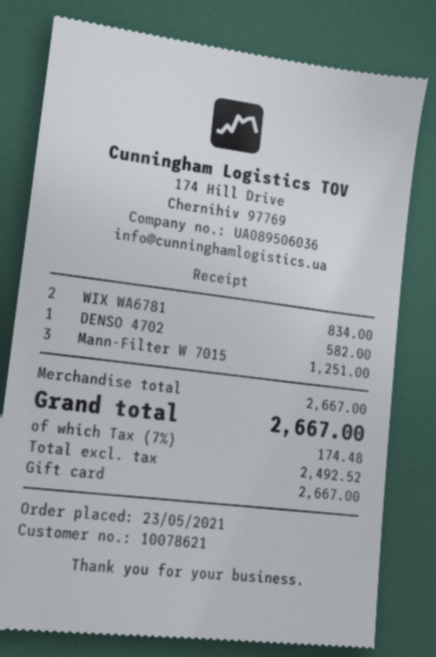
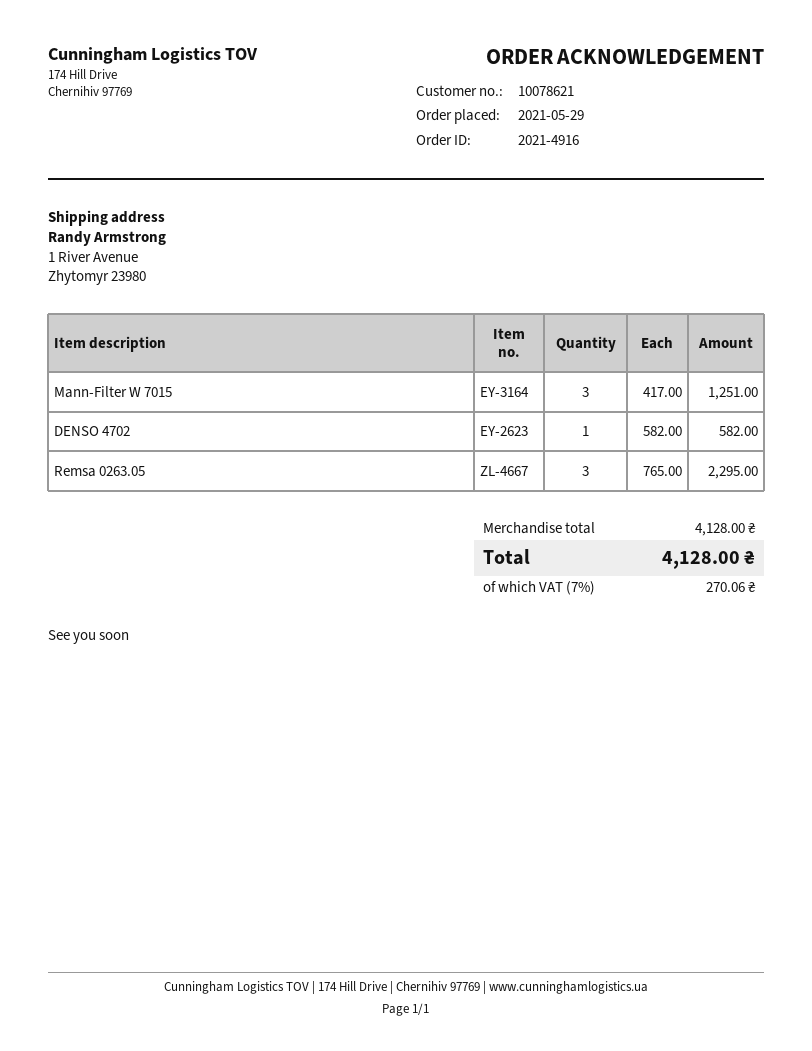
order date: 2021-05-23 -> 2021-05-29
WIX WA6781: 2 for 834.00 -> none
Remsa 0263.05: none -> 3 for 2295.00
subtotal: 2667.00 -> 4128.00
tax: 7% = 174.48 -> 7% = 270.06
total: 2667.00 -> 4128.00

